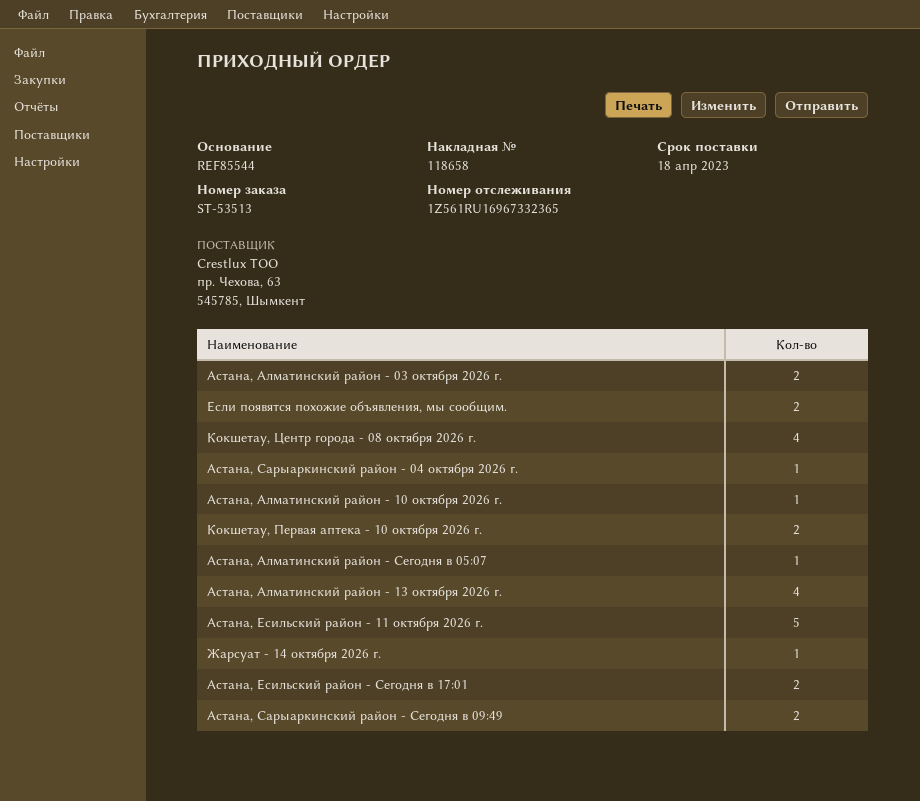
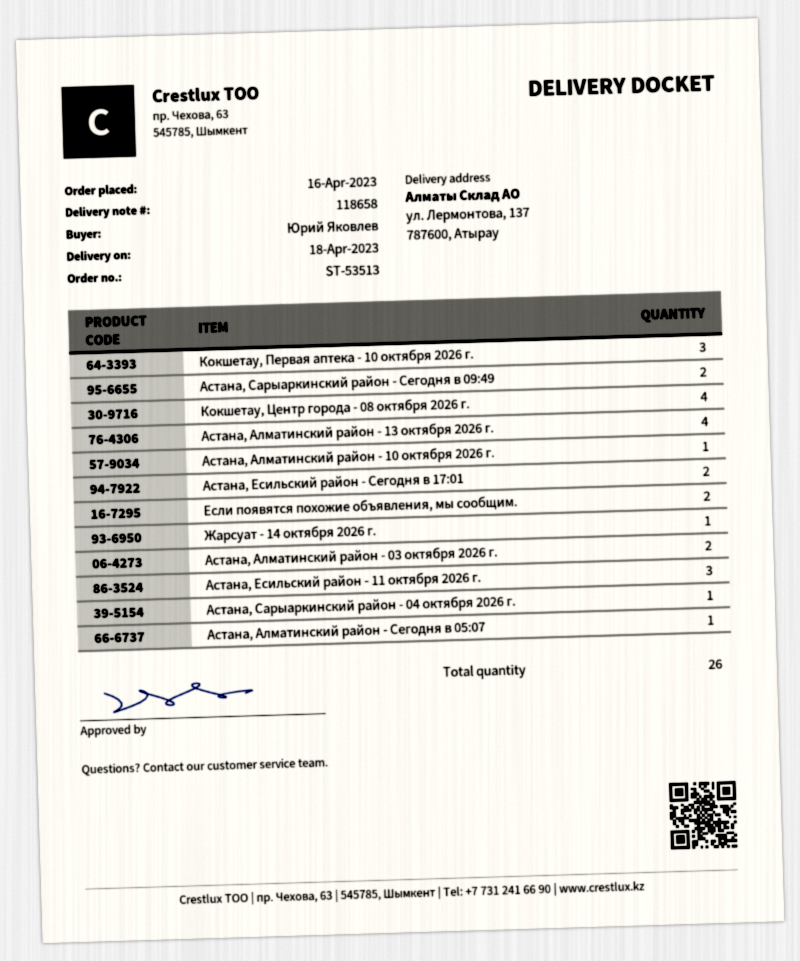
Кокшетау, Первая аптека - 10 октября 2026 г.: 2 -> 3
Астана, Есильский район - 11 октября 2026 г.: 5 -> 3

